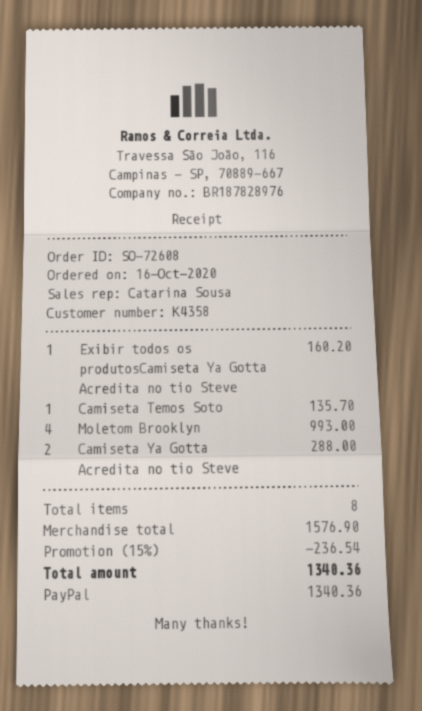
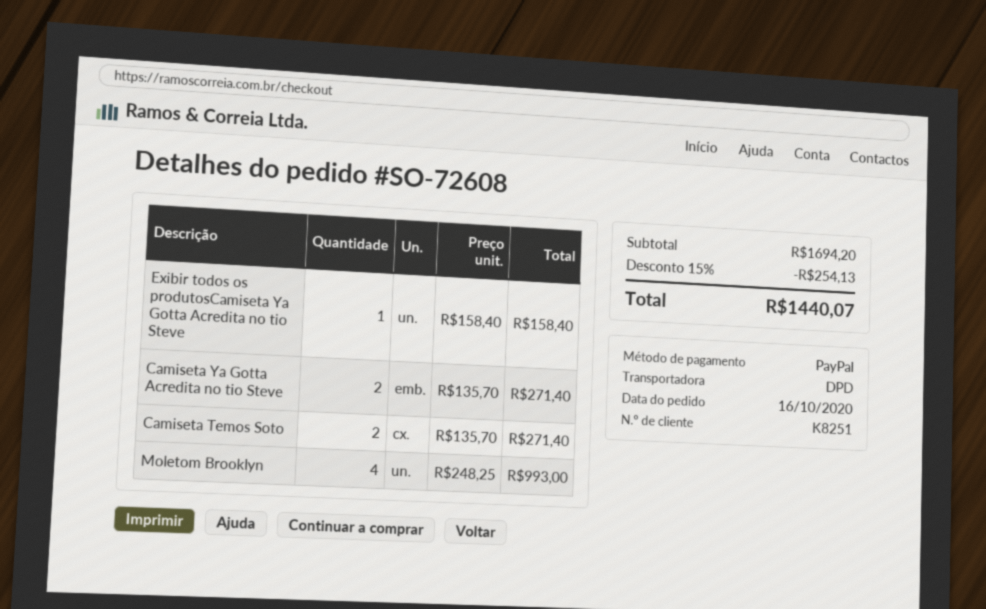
customer number: K4358 -> K8251
Exibir todos os produtosCamiseta Ya Gotta Acredita no tio Steve: 1 for 160.20 -> 1 for 158.40
Camiseta Temos Soto: 1 for 135.70 -> 2 for 271.40
Camiseta Ya Gotta Acredita no tio Steve: 2 for 288.00 -> 2 for 271.40
subtotal: 1576.90 -> 1694.20
discount: 15% = 236.54 -> 15% = 254.13
total: 1340.36 -> 1440.07

